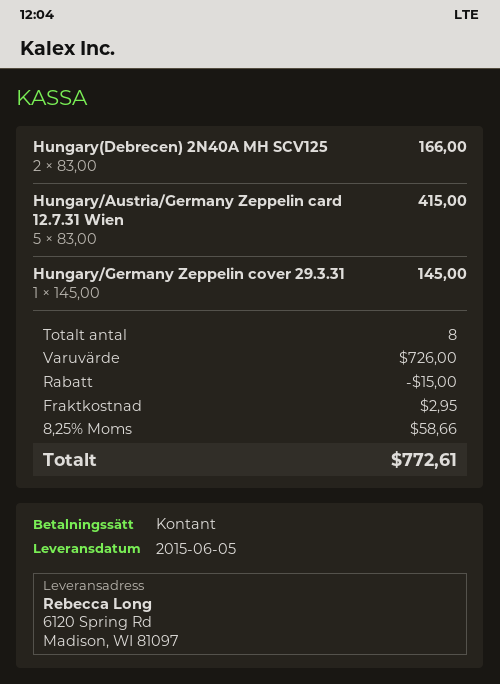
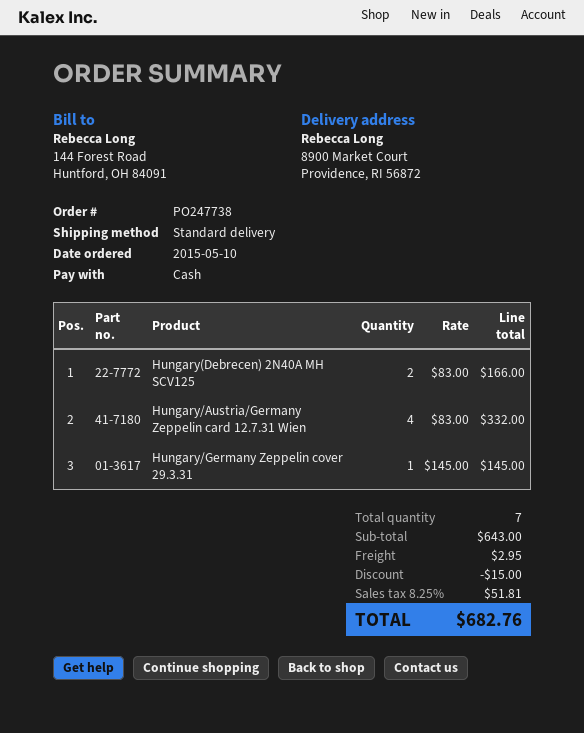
ship to: 6120 Spring Rd, Madison, WI 81097 -> 8900 Market Court, Providence, RI 56872
Hungary/Austria/Germany Zeppelin card 12.7.31 Wien: 5 x 83.00 = 415.00 -> 4 x 83.00 = 332.00
total quantity: 8 -> 7
subtotal: 726.00 -> 643.00
tax: 8.25% = 58.66 -> 8.25% = 51.81
total: 772.61 -> 682.76

